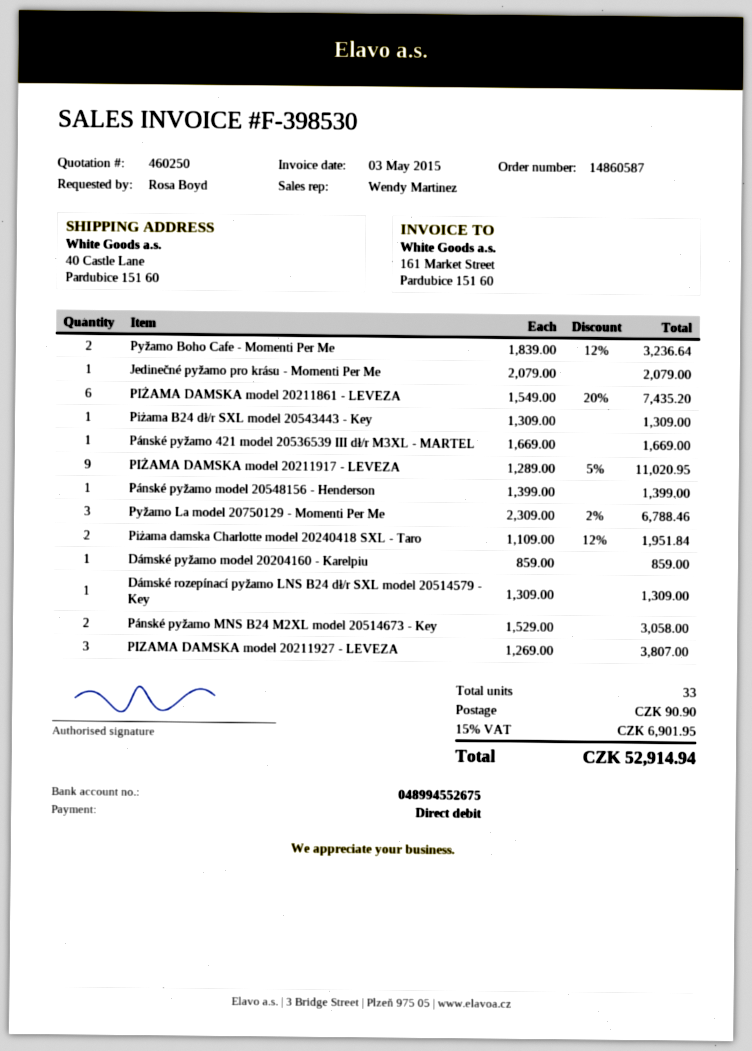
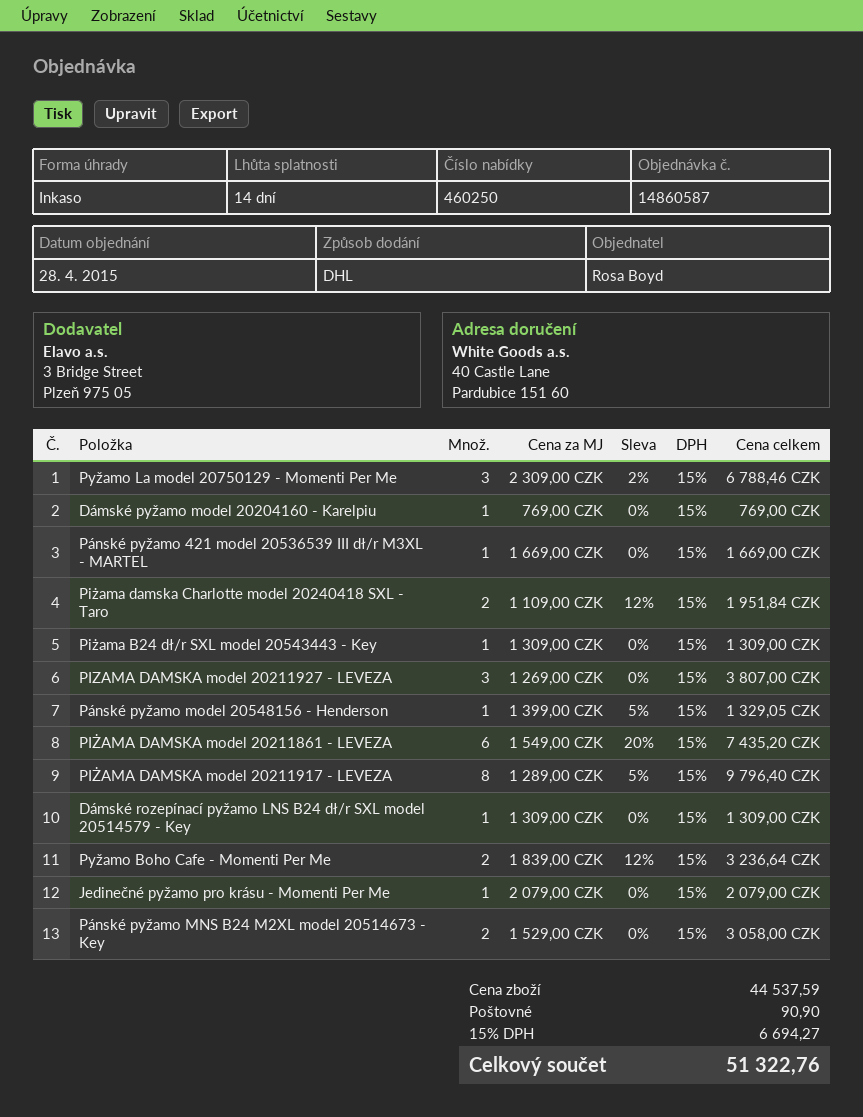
PIŻAMA DAMSKA model 20211917 - LEVEZA: 9 x 1289.00 - 5% = 11020.95 -> 8 x 1289.00 - 5% = 9796.40
Pánské pyžamo model 20548156 - Henderson: 1 x 1399.00 = 1399.00 -> 1 x 1399.00 - 5% = 1329.05
Dámské pyžamo model 20204160 - Karelpiu: 1 x 859.00 = 859.00 -> 1 x 769.00 = 769.00
tax: 15% = 6901.95 -> 15% = 6694.27
total: 52914.94 -> 51322.76

